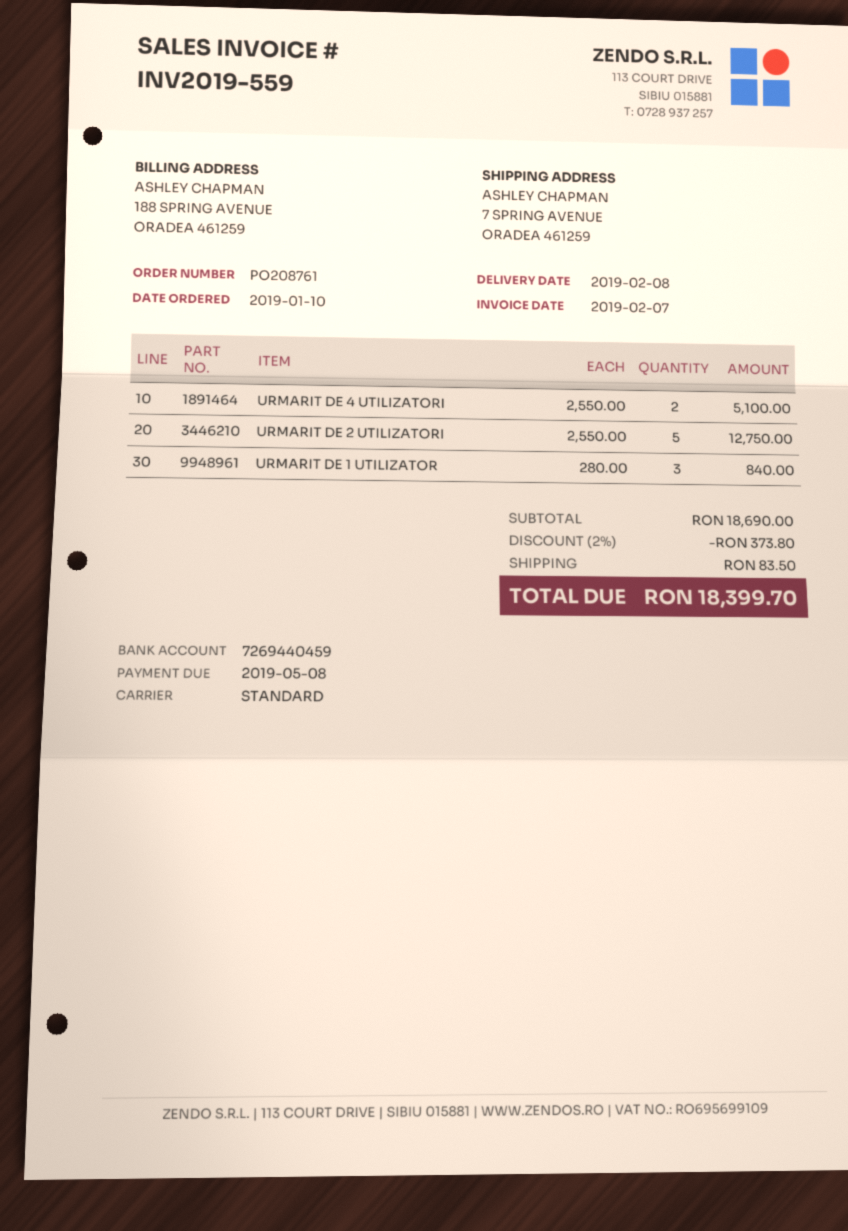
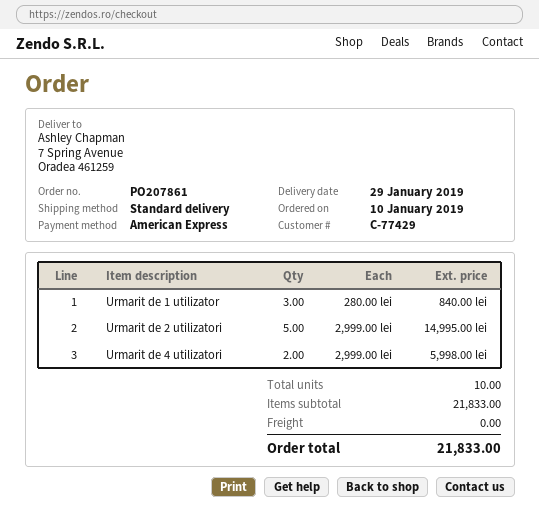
order number: PO208761 -> PO207861
delivery date: 2019-02-08 -> 2019-01-29
URMARIT DE 4 UTILIZATORI: 2 x 2550.00 = 5100.00 -> 2 x 2999.00 = 5998.00
URMARIT DE 2 UTILIZATORI: 5 x 2550.00 = 12750.00 -> 5 x 2999.00 = 14995.00
subtotal: 18690.00 -> 21833.00
discount: 2% = 373.80 -> none
shipping: 83.50 -> 0.00
total: 18399.70 -> 21833.00

